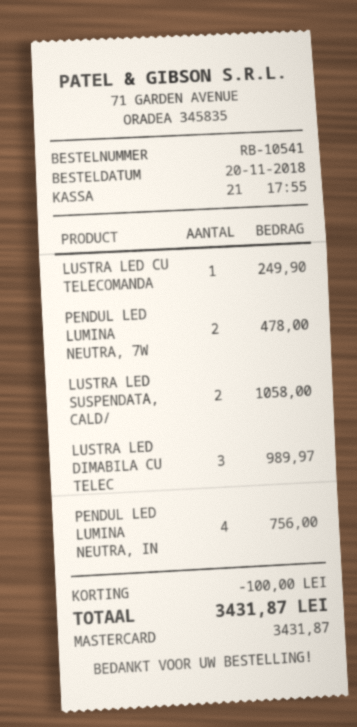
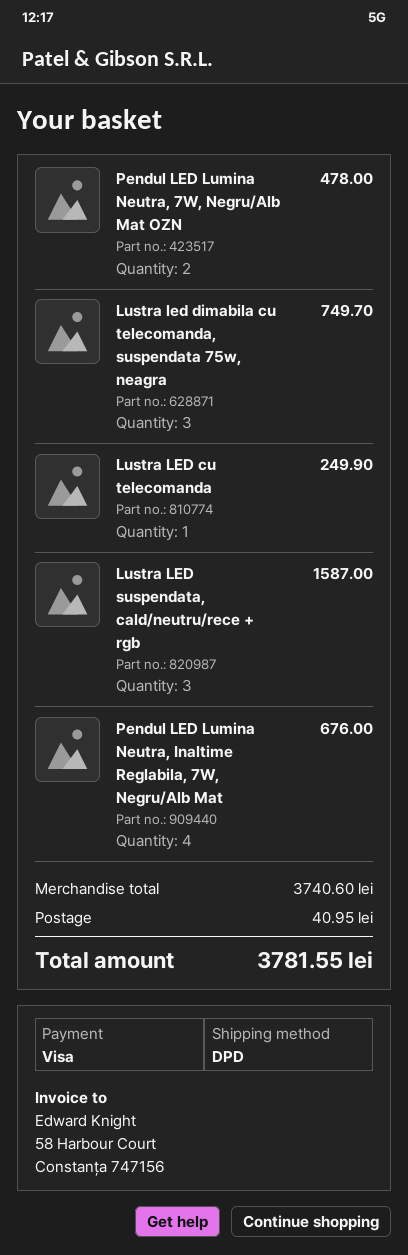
payment method: Mastercard -> Visa
LUSTRA LED SUSPENDATA, CALD/: 2 for 1058.00 -> 3 for 1587.00
LUSTRA LED DIMABILA CU TELEC: 3 for 989.97 -> 3 for 749.70
PENDUL LED LUMINA NEUTRA, IN: 4 for 756.00 -> 4 for 676.00
discount: 100.00 -> none
shipping: none -> 40.95
total: 3431.87 -> 3781.55

